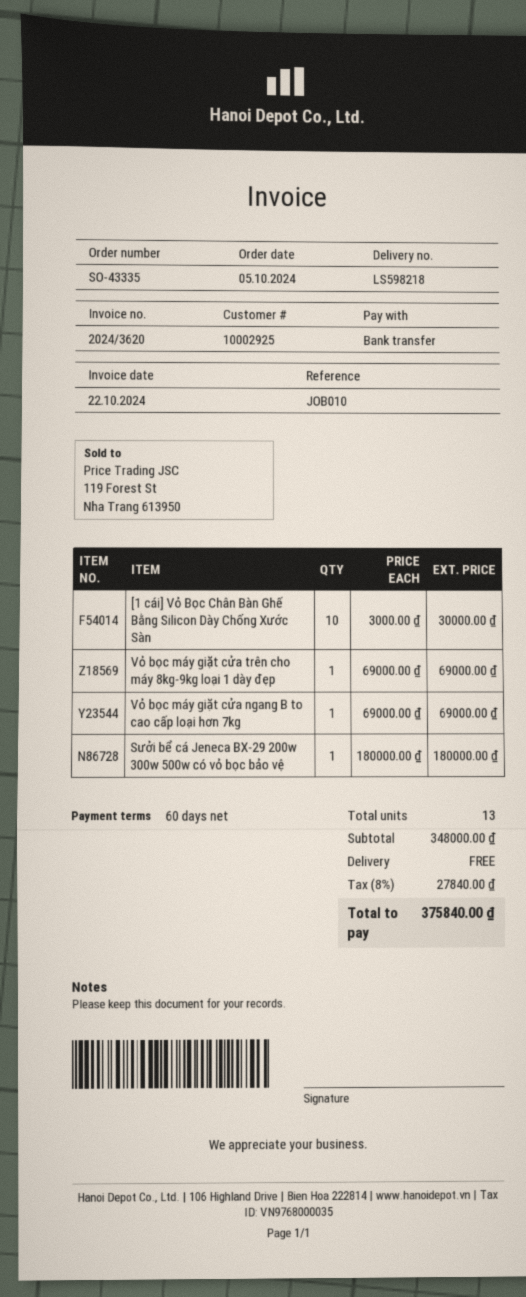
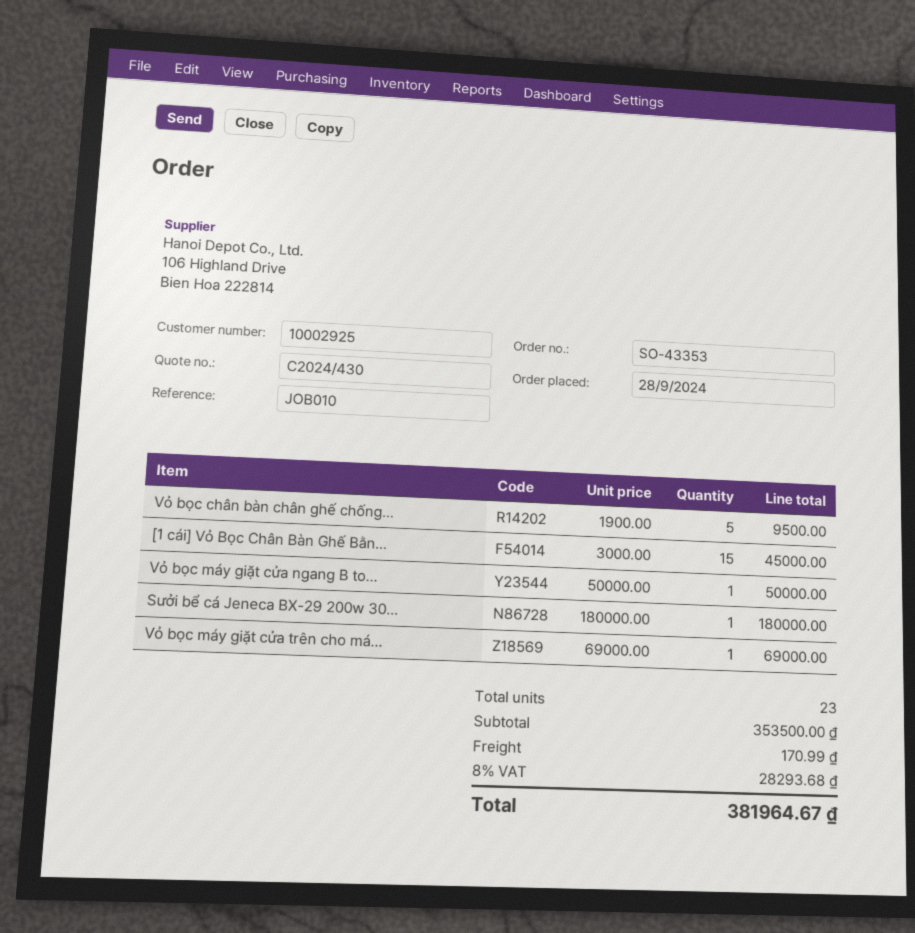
order number: SO-43335 -> SO-43353
order date: 2024-10-05 -> 2024-09-28
[1 cái] Vỏ Bọc Chân Bàn Ghế Bằng Silicon Dày Chống Xước Sàn: 10 x 3000.00 = 30000.00 -> 15 x 3000.00 = 45000.00
Vỏ bọc máy giặt cửa ngang B to cao cấp loại hơn 7kg: 1 x 69000.00 = 69000.00 -> 1 x 50000.00 = 50000.00
Vỏ bọc chân bàn chân ghế chống...: none -> 5 x 1900.00 = 9500.00
total quantity: 13 -> 23
subtotal: 348000.00 -> 353500.00
shipping: 0.00 -> 170.99
tax: 8% = 27840.00 -> 8% = 28293.68
total: 375840.00 -> 381964.67

